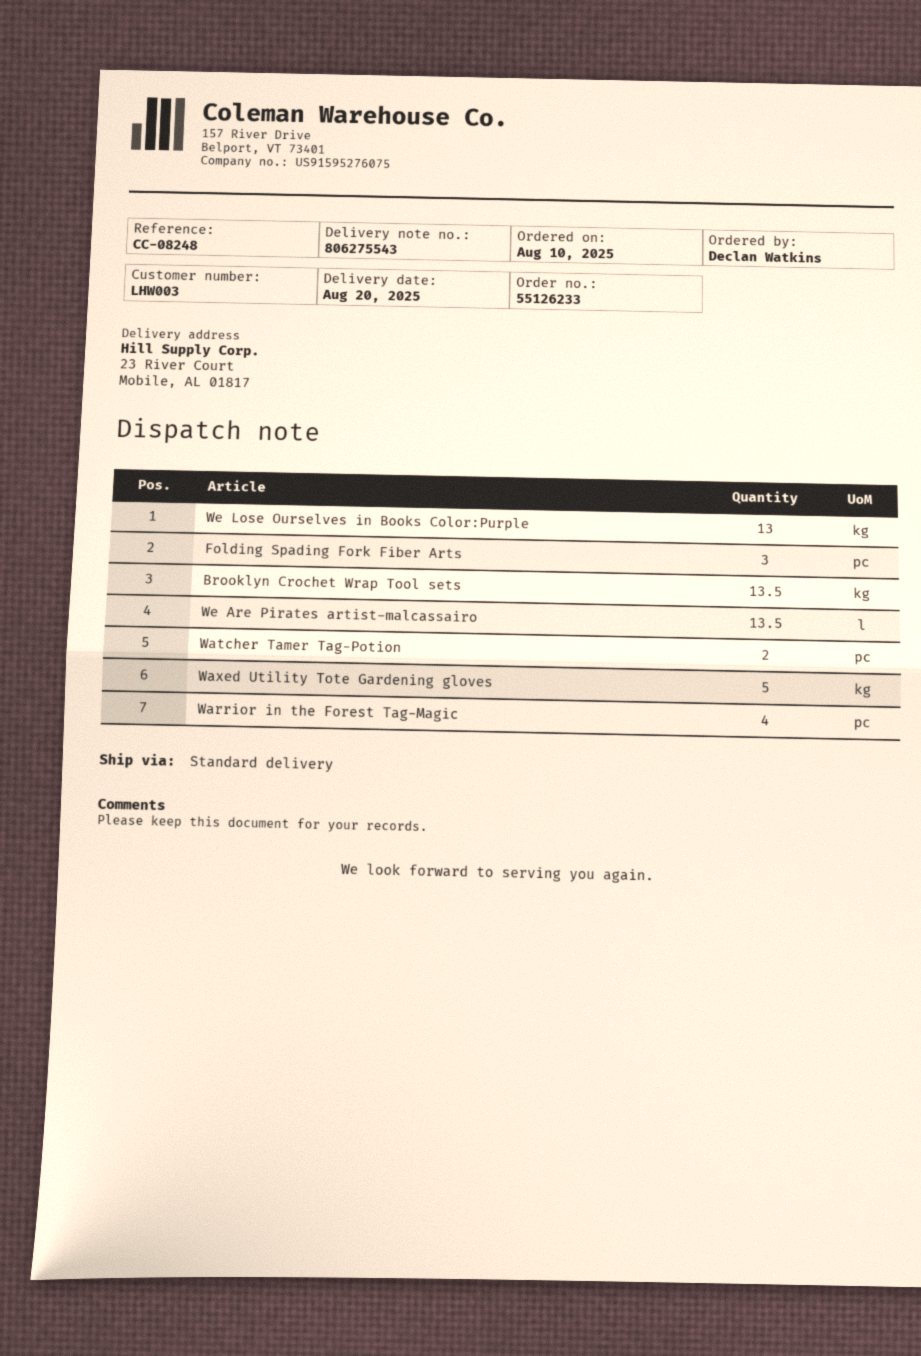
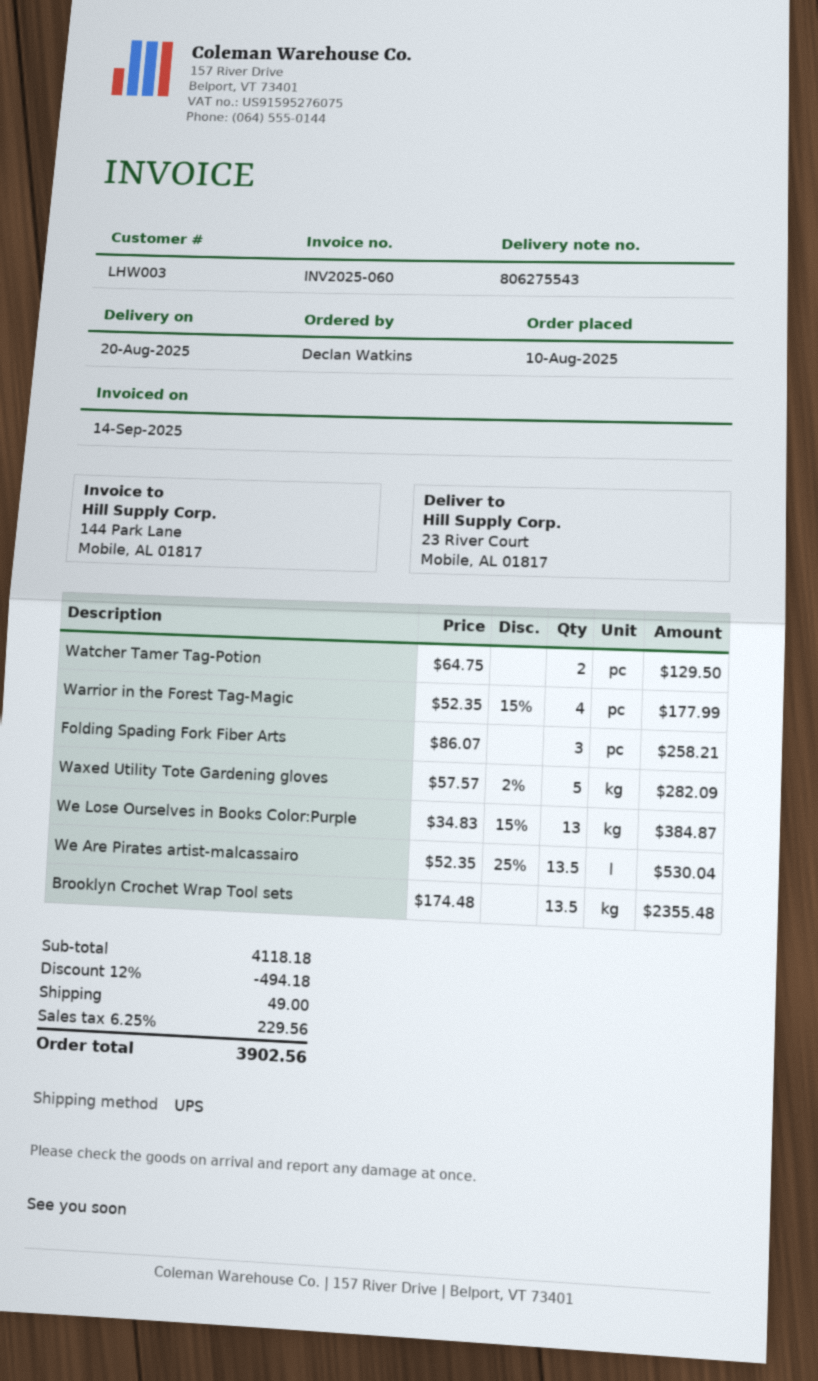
shipping method: standard -> UPS

